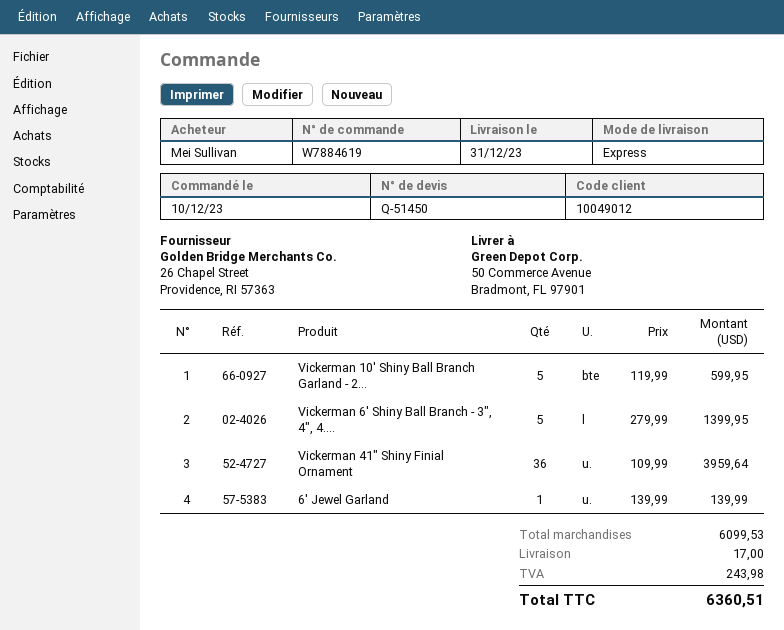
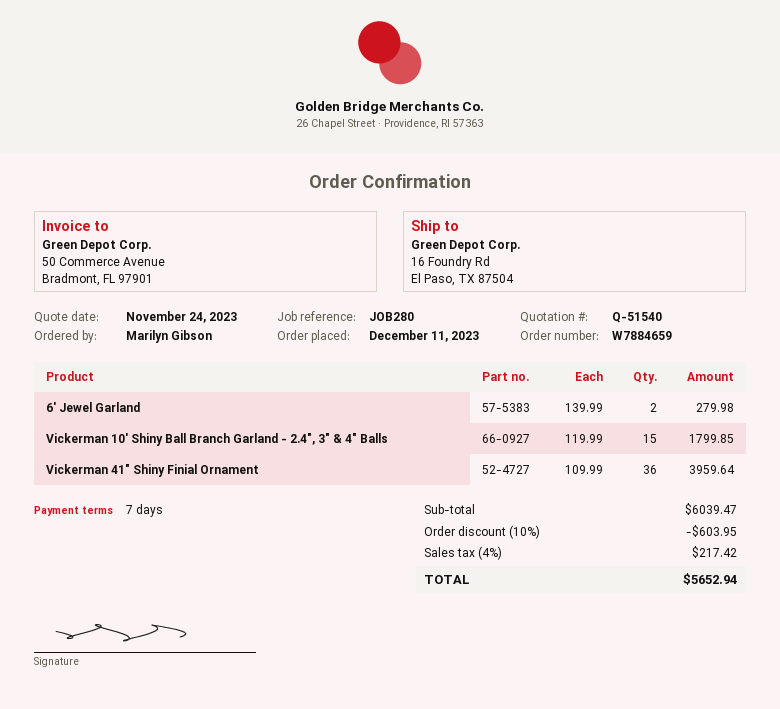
quote number: Q-51450 -> Q-51540
order number: W7884619 -> W7884659
order date: 2023-12-10 -> 2023-12-11
ordered by: Mei Sullivan -> Marilyn Gibson
ship to: 50 Commerce Avenue, Bradmont, FL 97901 -> 16 Foundry Rd, El Paso, TX 87504
Vickerman 10' Shiny Ball Branch Garland - 2...: 5 x 119.99 = 599.95 -> 15 x 119.99 = 1799.85
Vickerman 6' Shiny Ball Branch - 3", 4", 4....: 5 x 279.99 = 1399.95 -> none
6' Jewel Garland: 1 x 139.99 = 139.99 -> 2 x 139.99 = 279.98
subtotal: 6099.53 -> 6039.47
discount: none -> 10% = 603.95
shipping: 17.00 -> none
tax: 243.98 -> 217.42
total: 6360.51 -> 5652.94

